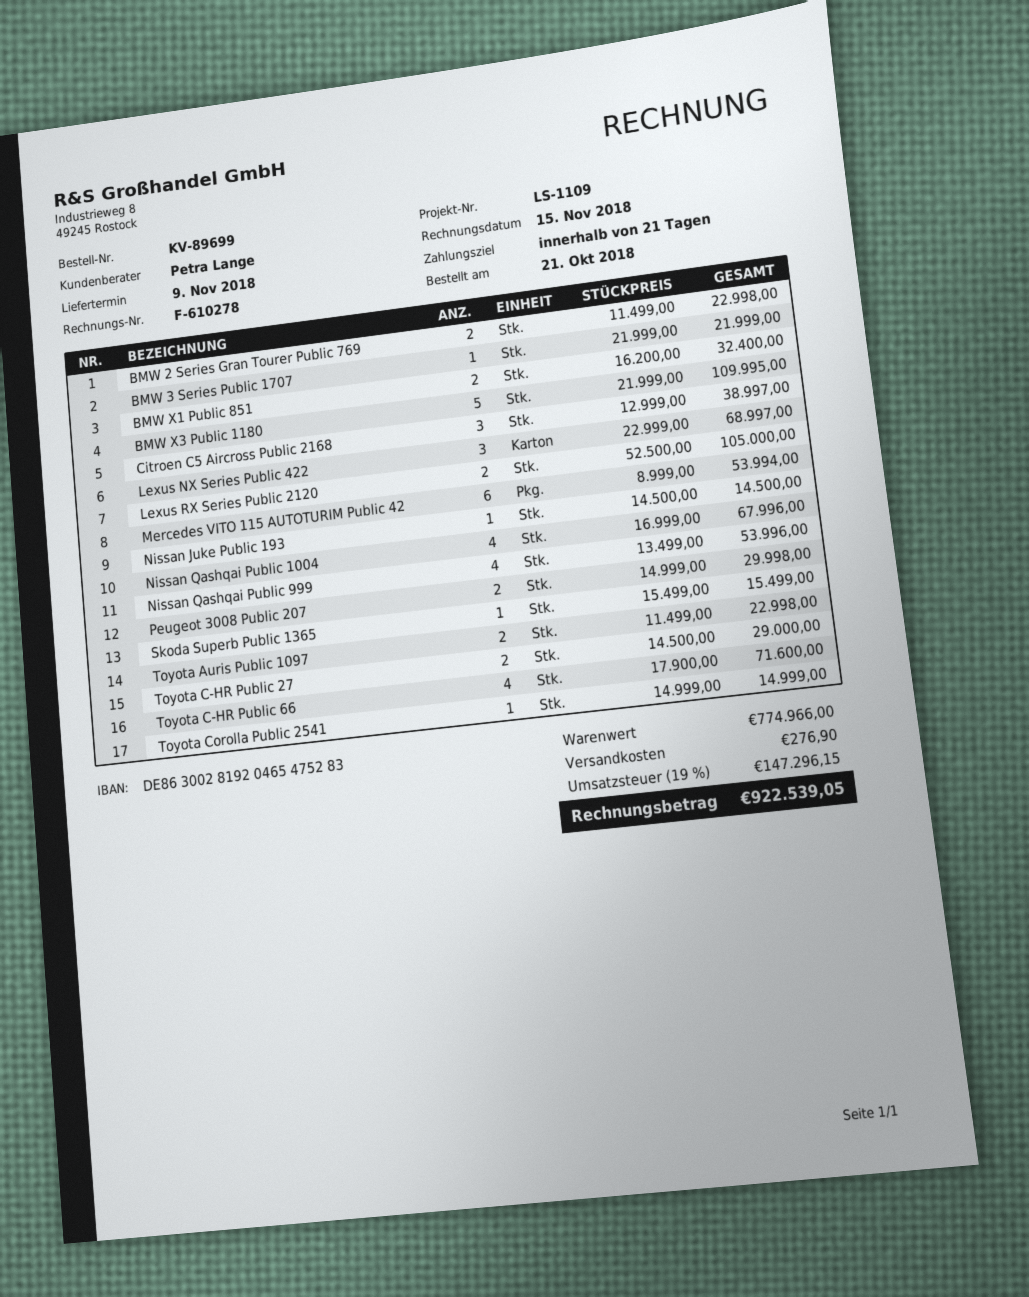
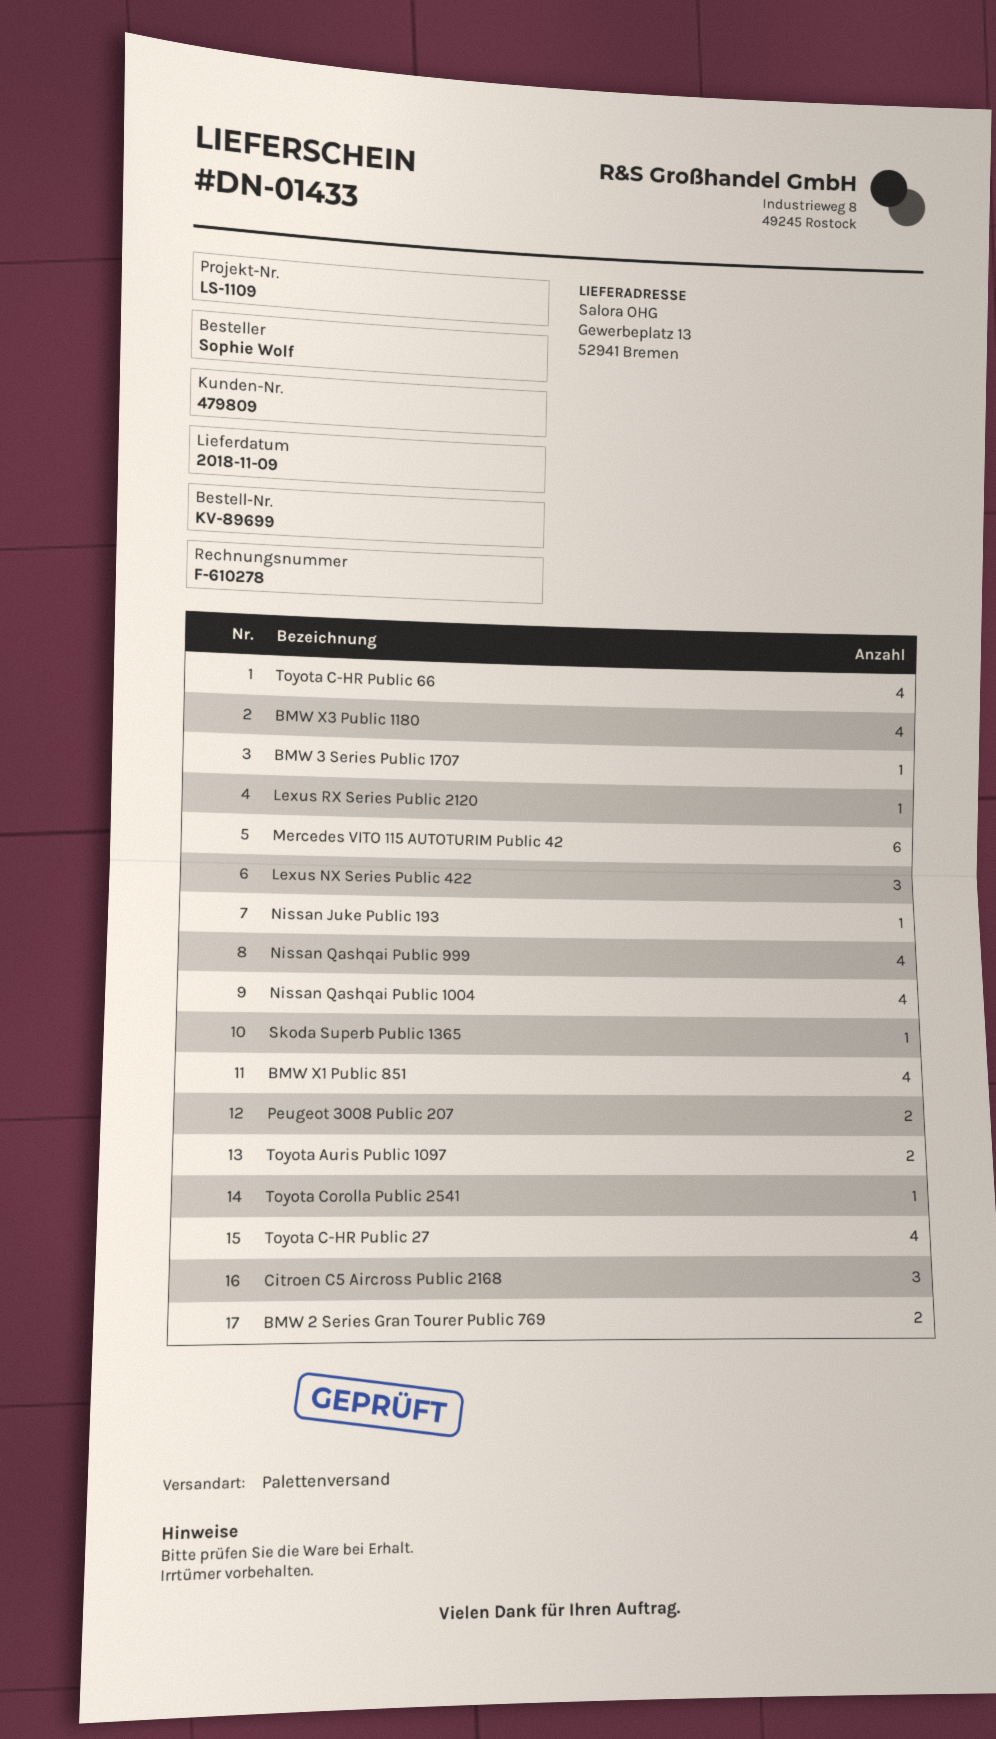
BMW X1 Public 851: 2 -> 4
BMW X3 Public 1180: 5 -> 4
Lexus RX Series Public 2120: 2 -> 1
Toyota C-HR Public 27: 2 -> 4

